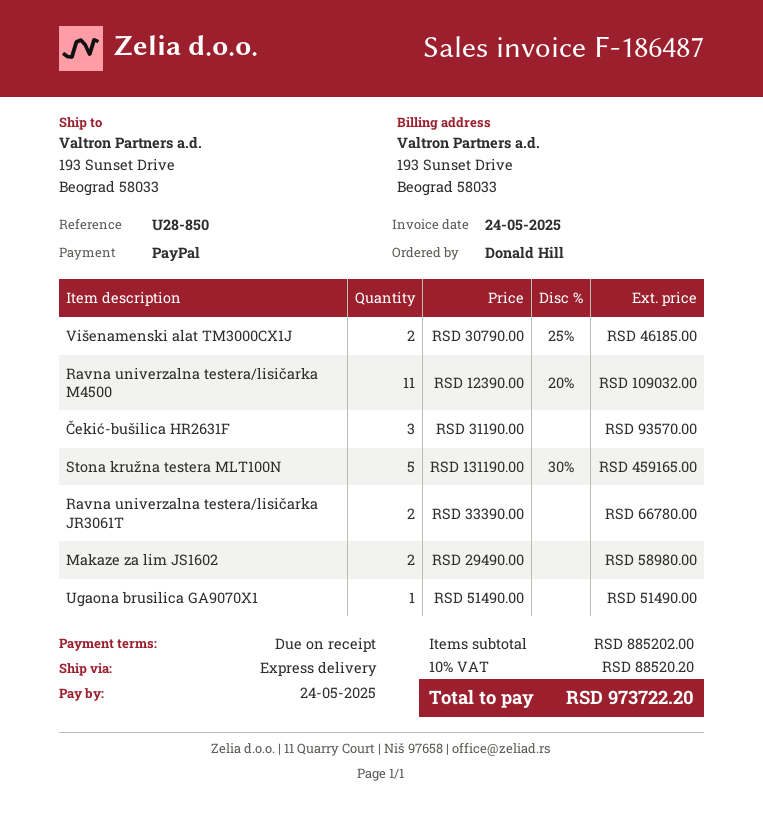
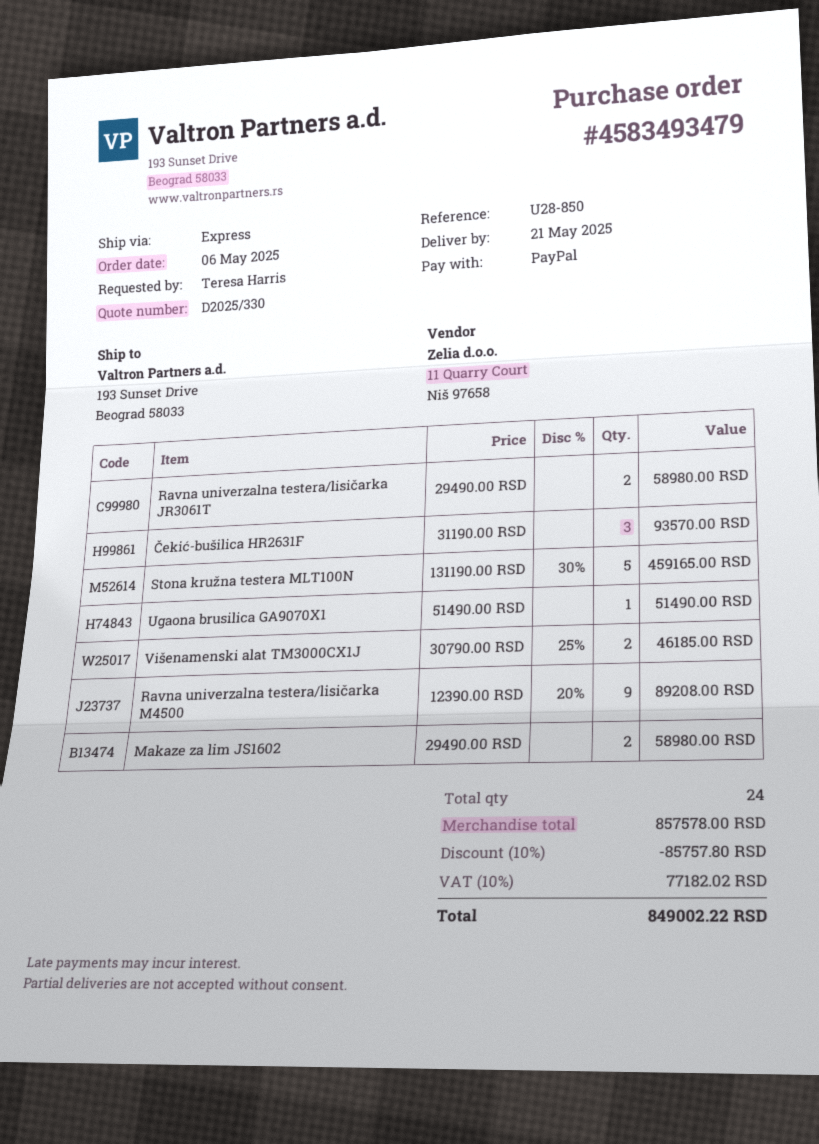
ordered by: Donald Hill -> Teresa Harris
Ravna univerzalna testera/lisičarka M4500: 11 x 12390.00 - 20% = 109032.00 -> 9 x 12390.00 - 20% = 89208.00
Ravna univerzalna testera/lisičarka JR3061T: 2 x 33390.00 = 66780.00 -> 2 x 29490.00 = 58980.00
subtotal: 885202.00 -> 857578.00
discount: none -> 10% = 85757.80
tax: 10% = 88520.20 -> 10% = 77182.02
total: 973722.20 -> 849002.22

